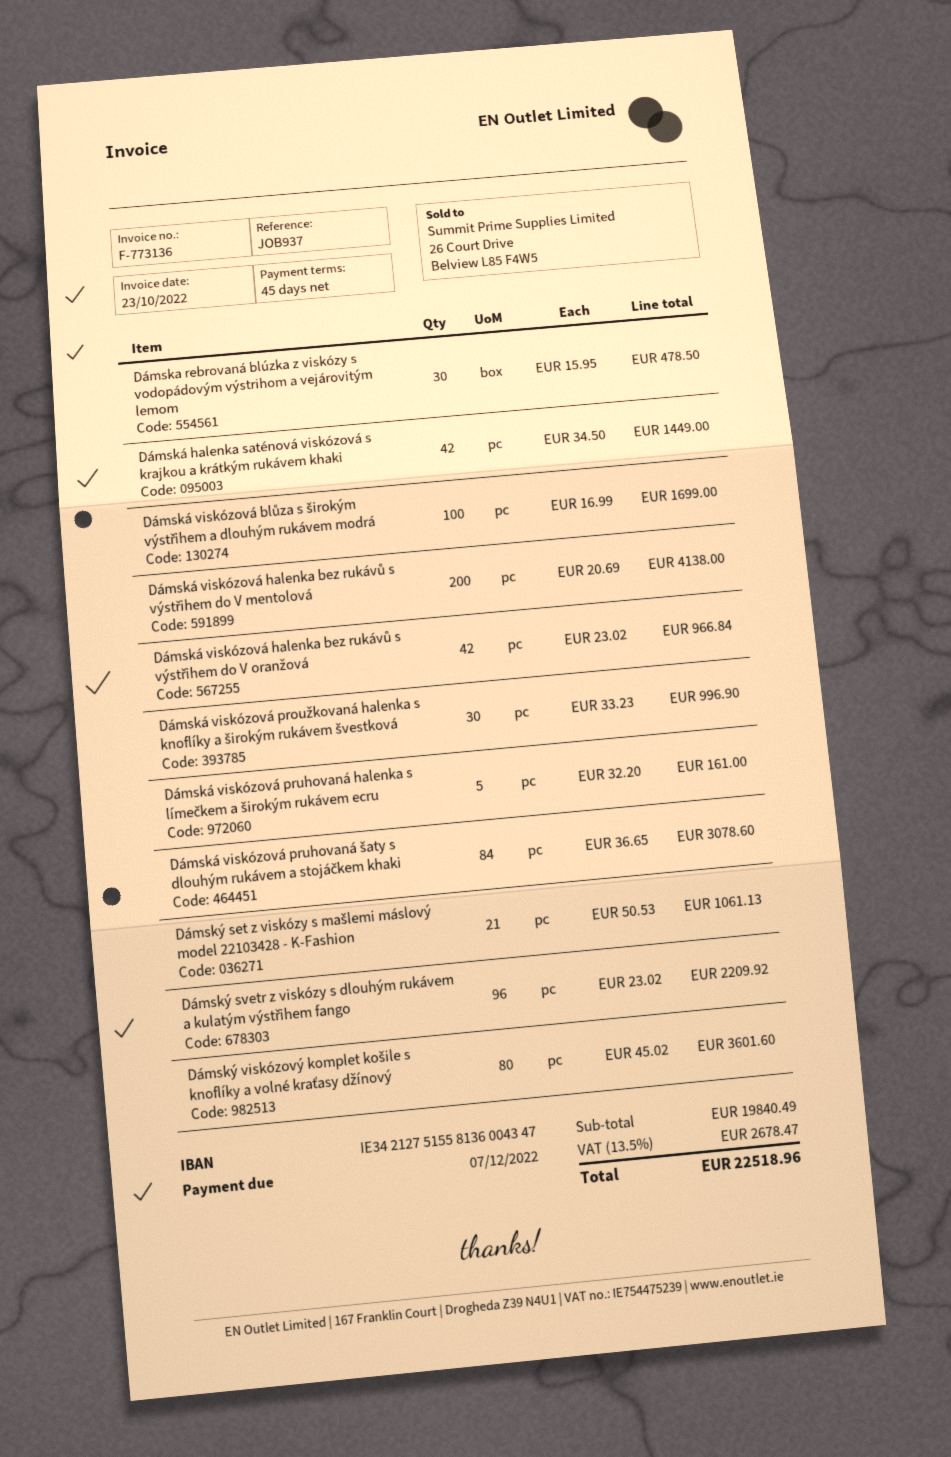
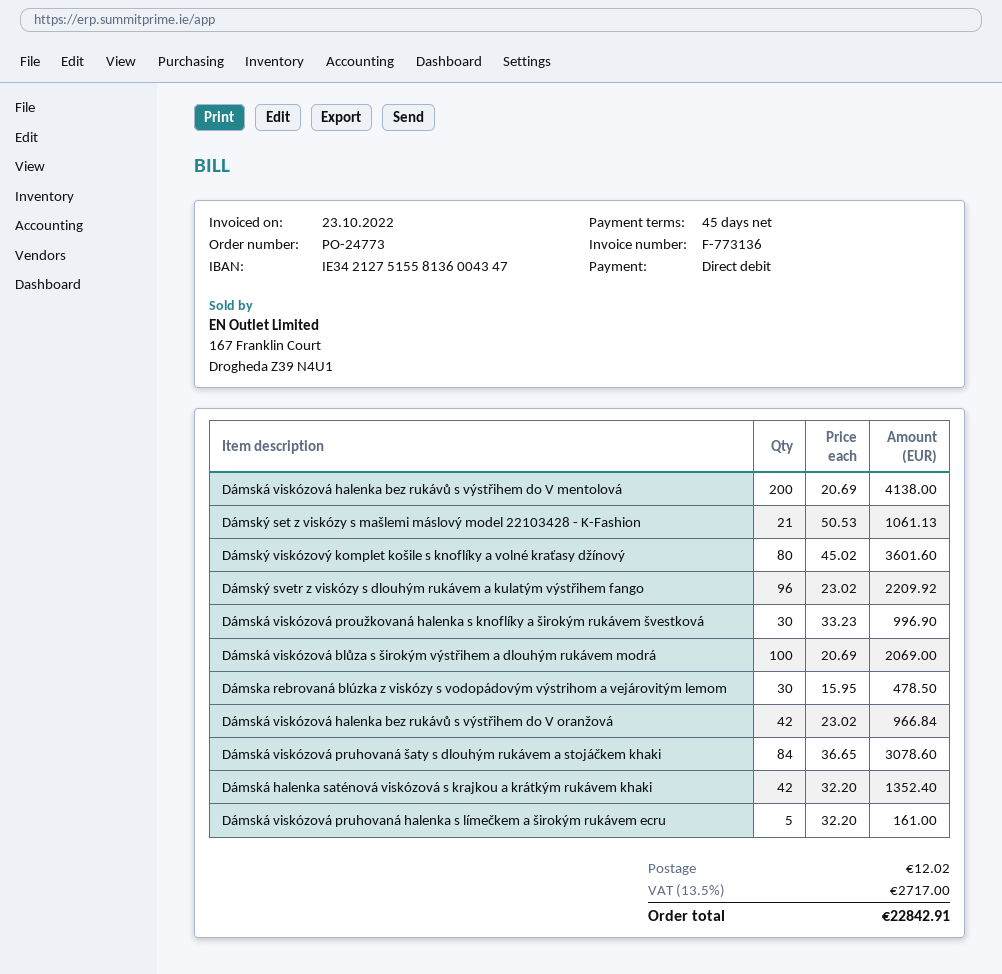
Dámská halenka saténová viskózová s krajkou a krátkým rukávem khaki: 42 x 34.50 = 1449.00 -> 42 x 32.20 = 1352.40
Dámská viskózová blůza s širokým výstřihem a dlouhým rukávem modrá: 100 x 16.99 = 1699.00 -> 100 x 20.69 = 2069.00
shipping: none -> 12.02
tax: 13.5% = 2678.47 -> 13.5% = 2717.00
total: 22518.96 -> 22842.91

